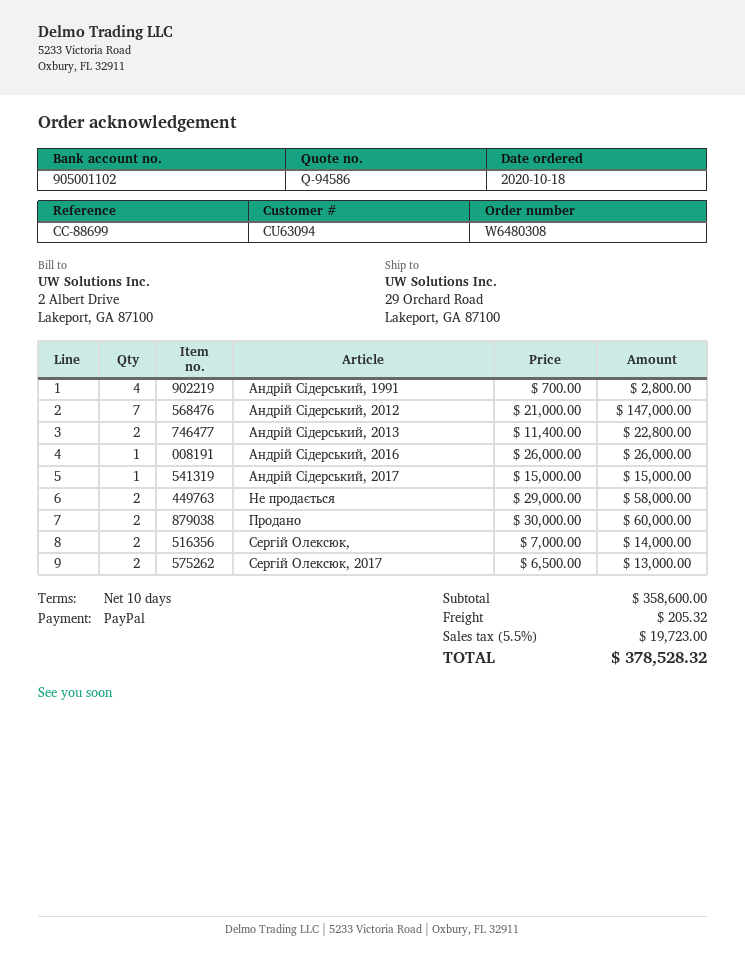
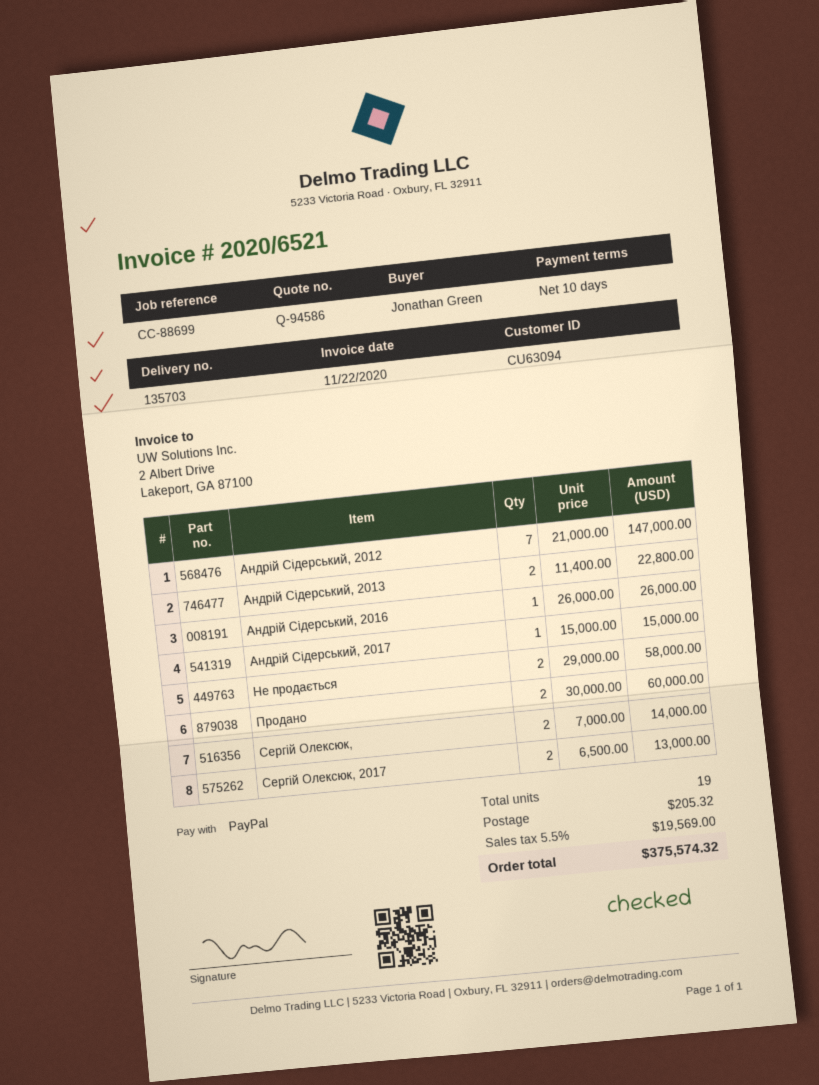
Андрій Сідерський, 1991: 4 x 700.00 = 2800.00 -> none
tax: 5.5% = 19723.00 -> 5.5% = 19569.00
total: 378528.32 -> 375574.32

